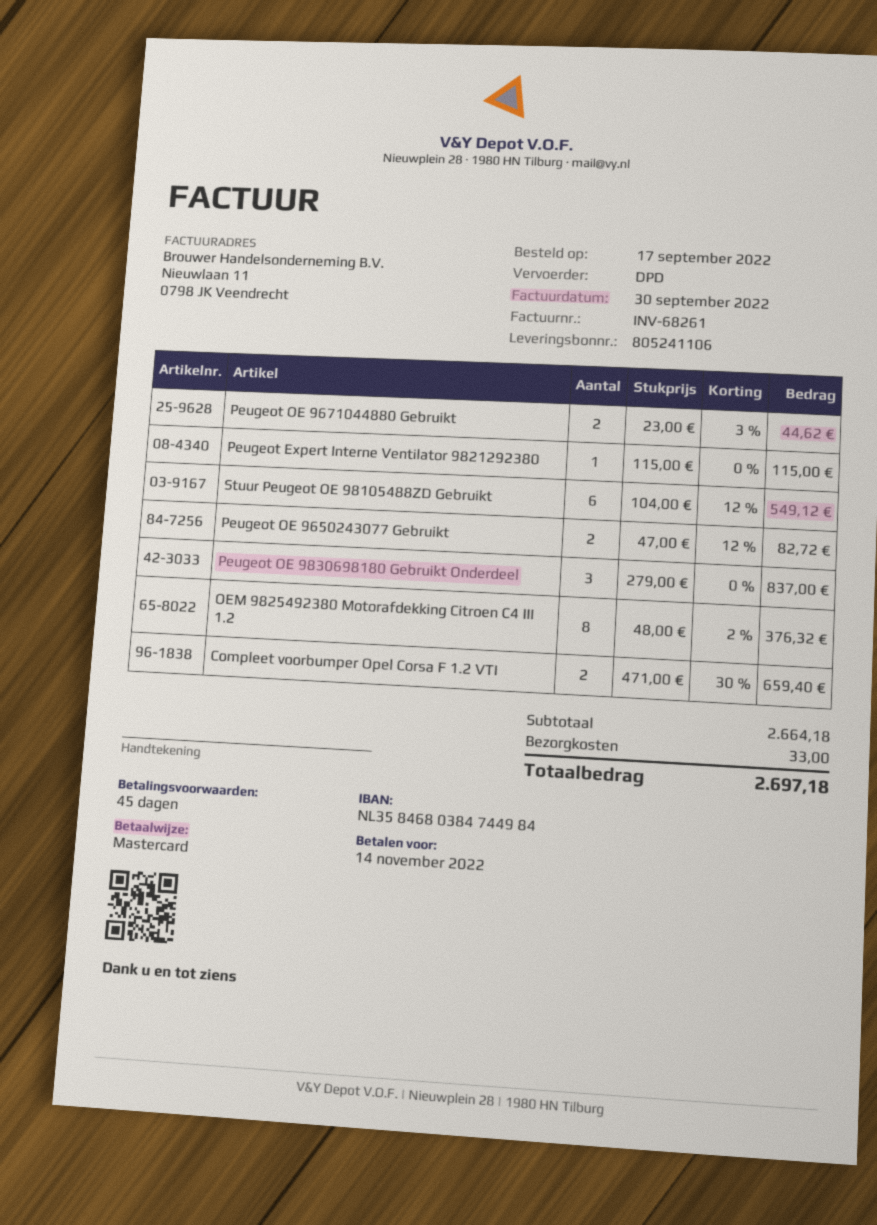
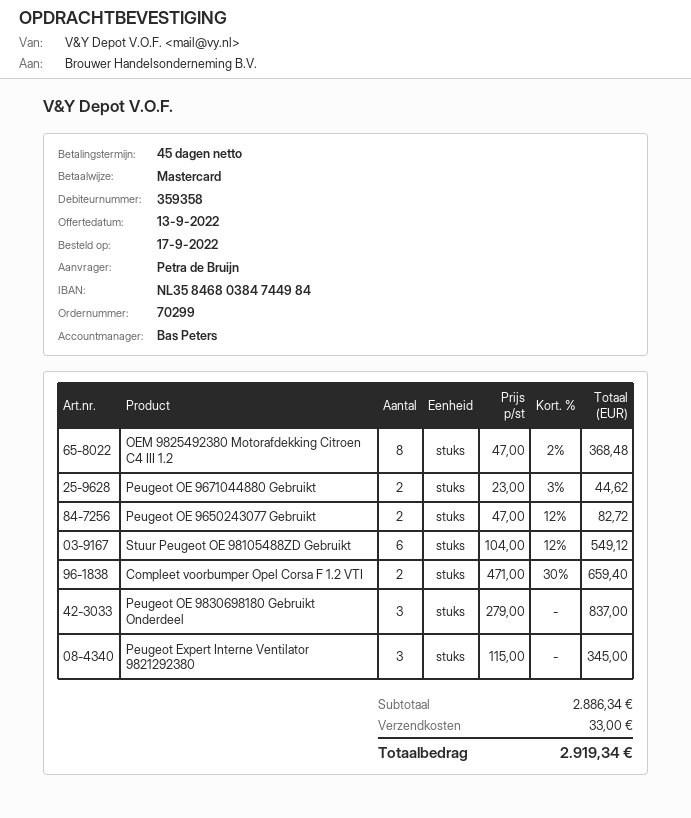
Peugeot Expert Interne Ventilator 9821292380: 1 x 115.00 = 115.00 -> 3 x 115.00 = 345.00
OEM 9825492380 Motorafdekking Citroen C4 III 1.2: 8 x 48.00 - 2% = 376.32 -> 8 x 47.00 - 2% = 368.48
subtotal: 2664.18 -> 2886.34
total: 2697.18 -> 2919.34

